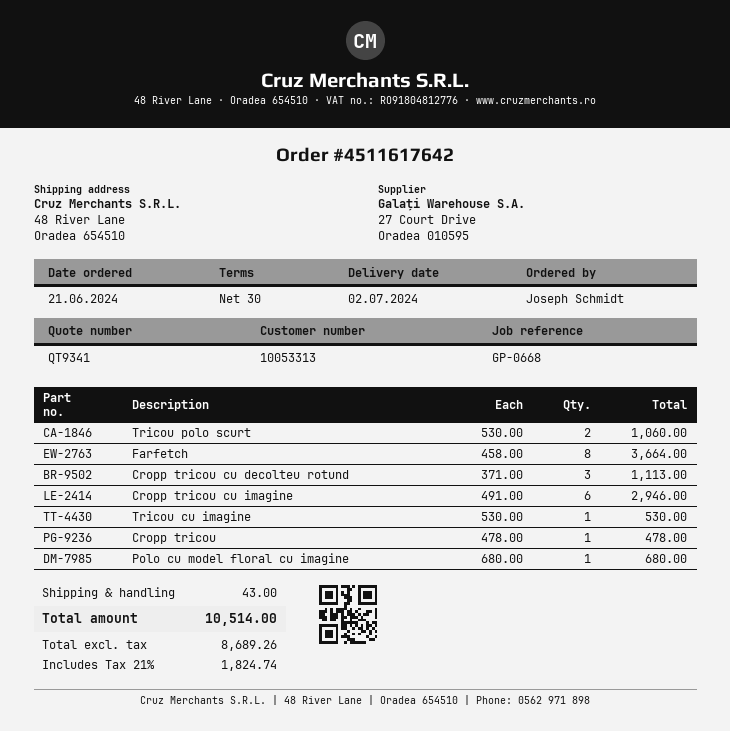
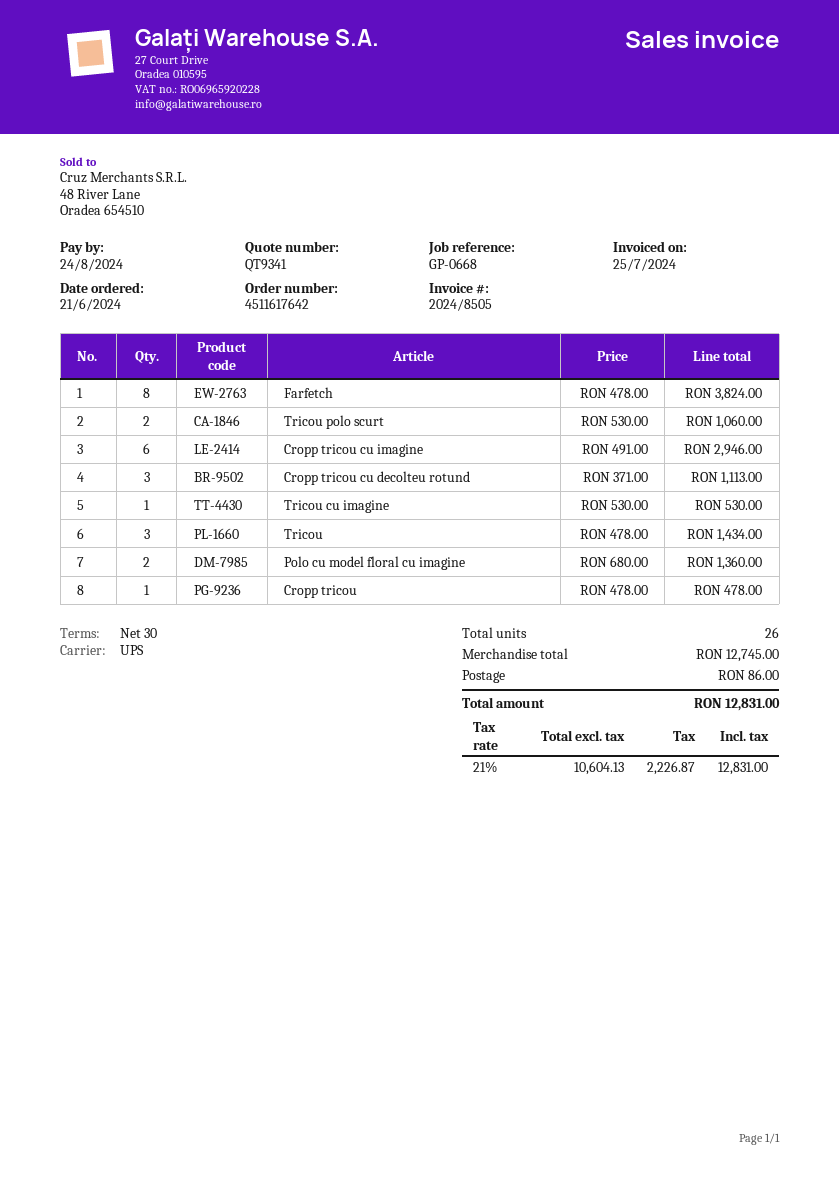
Farfetch: 8 x 458.00 = 3664.00 -> 8 x 478.00 = 3824.00
Polo cu model floral cu imagine: 1 x 680.00 = 680.00 -> 2 x 680.00 = 1360.00
Tricou: none -> 3 x 478.00 = 1434.00
shipping: 43.00 -> 86.00
net: 8689.26 -> 10604.13
tax: 21% = 1824.74 -> 21% = 2226.87
total: 10514.00 -> 12831.00

